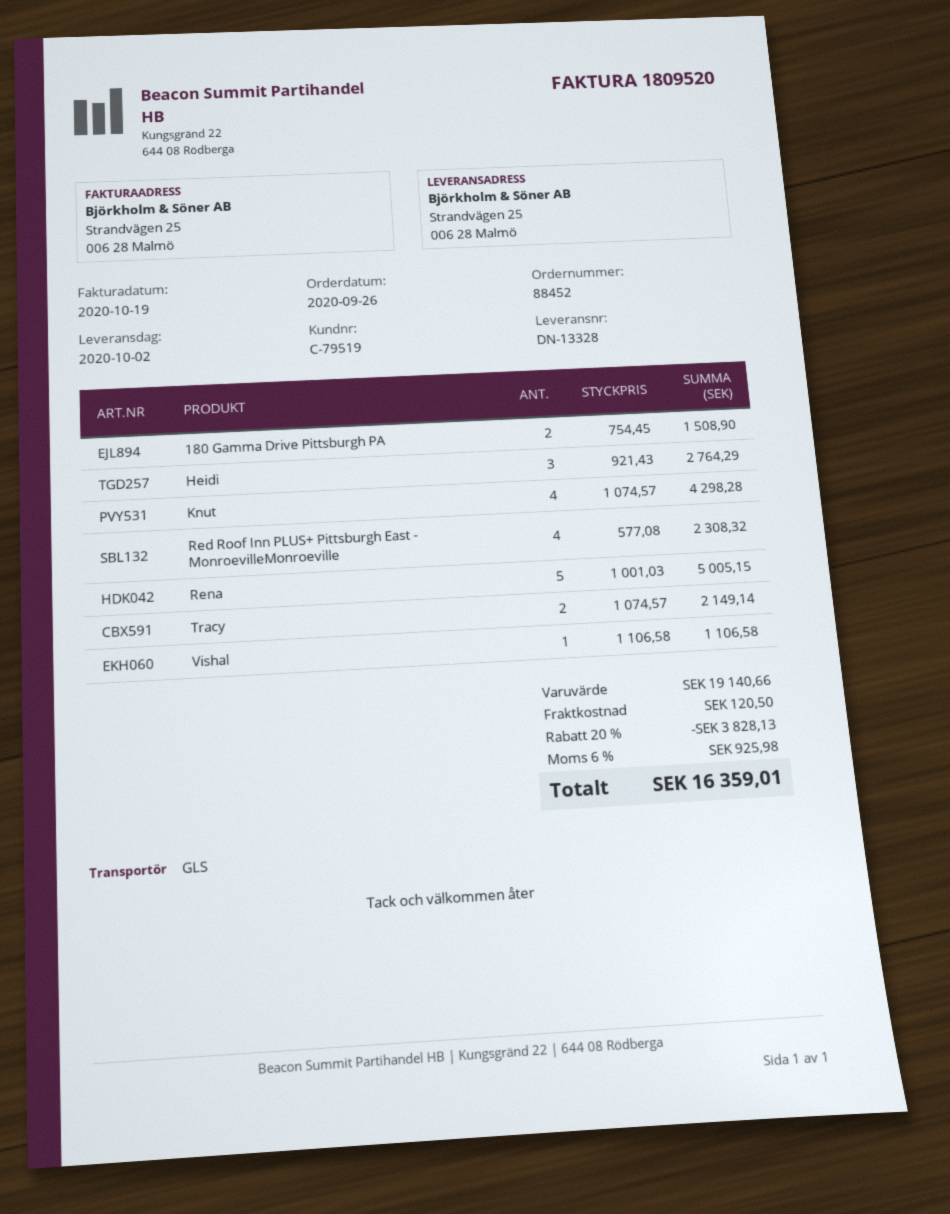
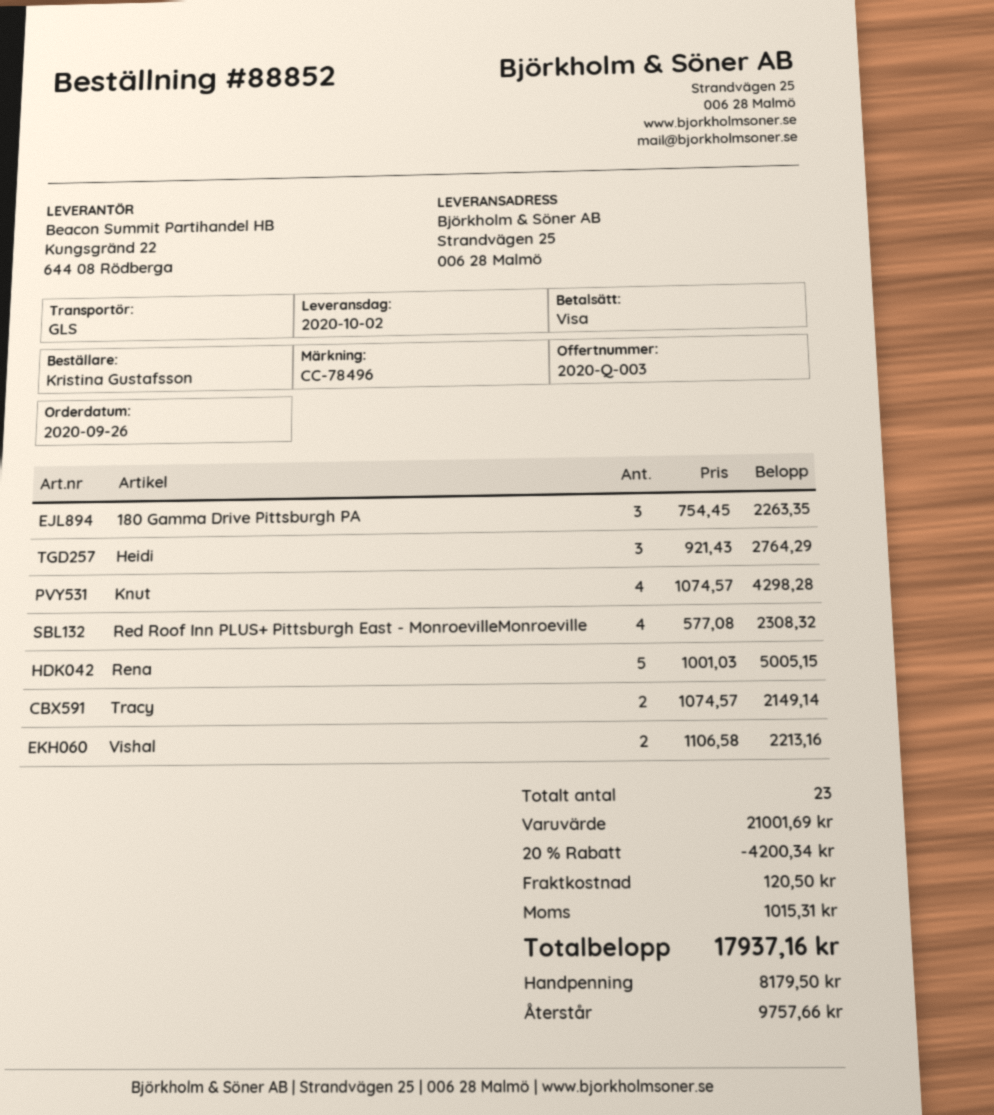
order number: 88452 -> 88852
180 Gamma Drive Pittsburgh PA: 2 x 754.45 = 1508.90 -> 3 x 754.45 = 2263.35
Vishal: 1 x 1106.58 = 1106.58 -> 2 x 1106.58 = 2213.16
subtotal: 19140.66 -> 21001.69
discount: 20% = 3828.13 -> 20% = 4200.34
tax: 925.98 -> 1015.31
total: 16359.01 -> 17937.16

